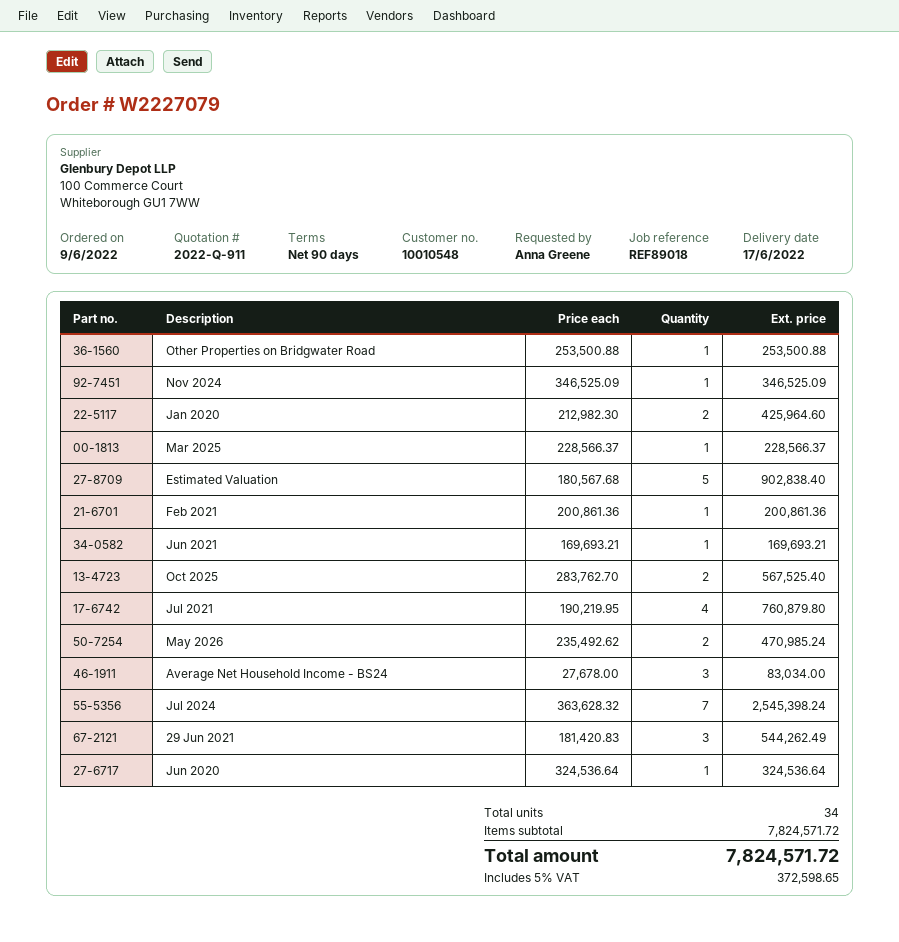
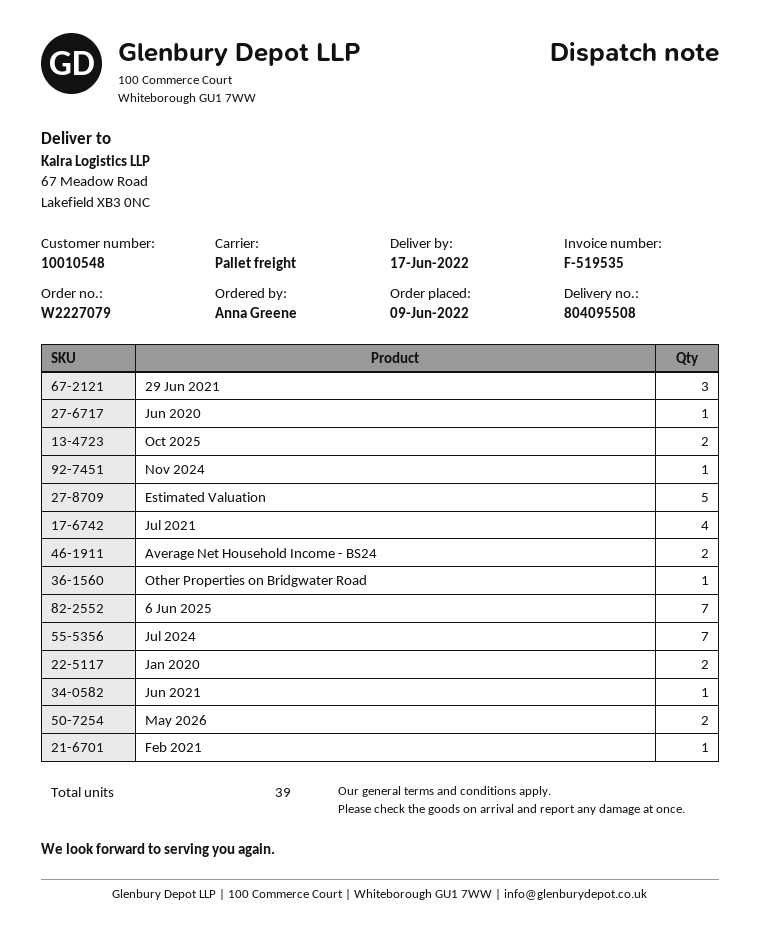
Mar 2025: 1 -> none
Average Net Household Income - BS24: 3 -> 2
6 Jun 2025: none -> 7
total quantity: 34 -> 39

